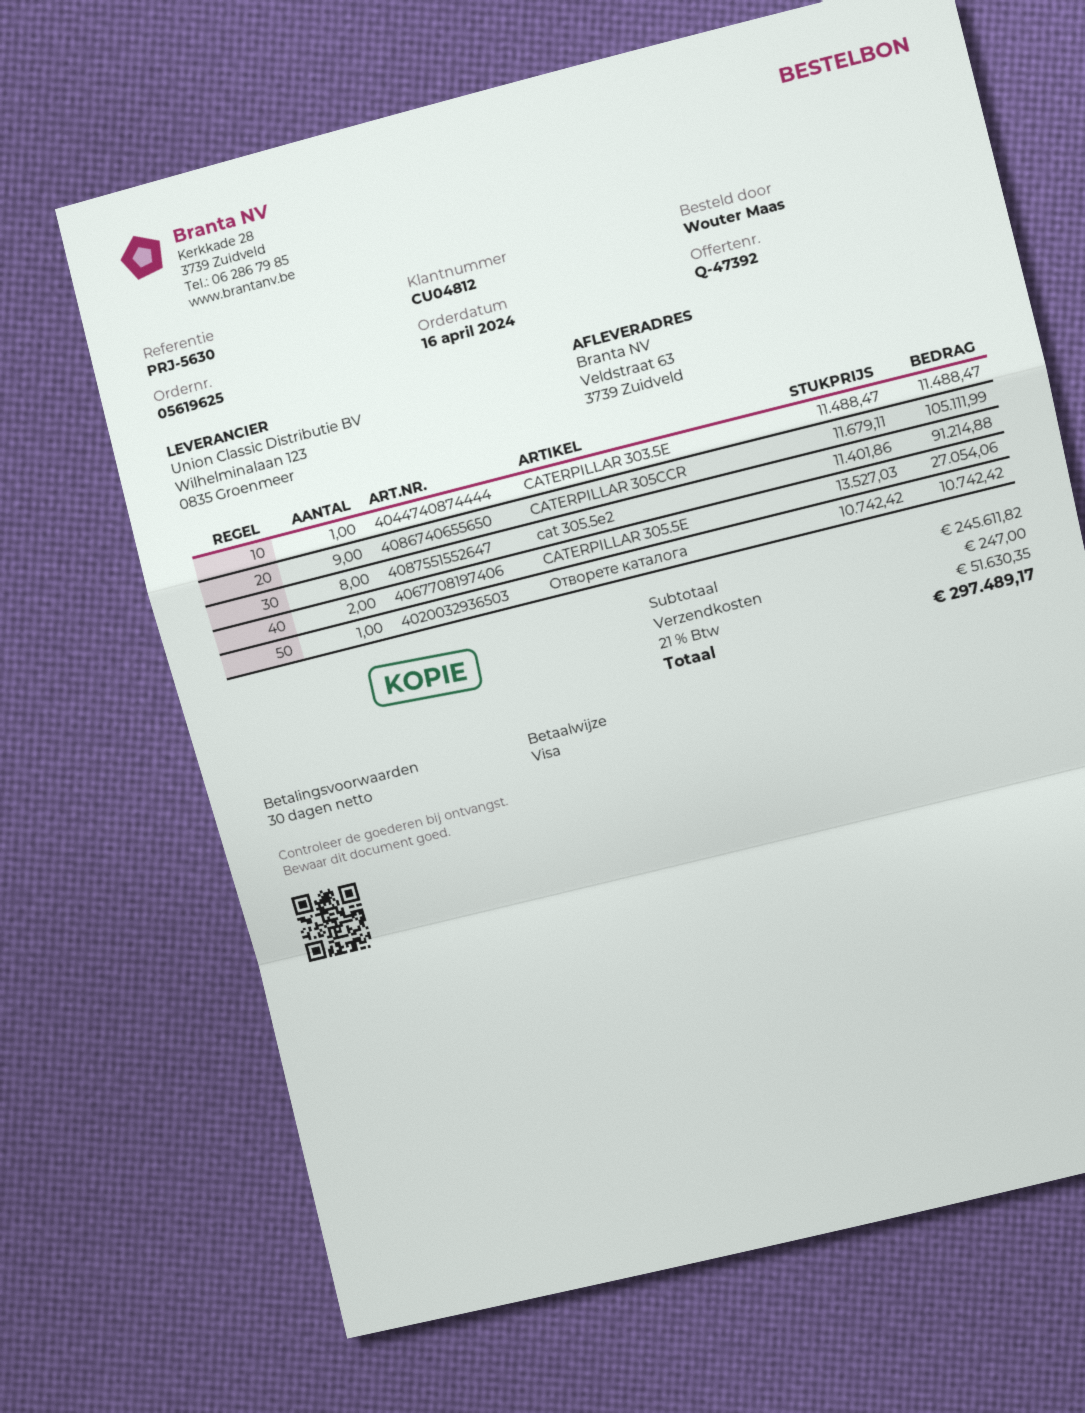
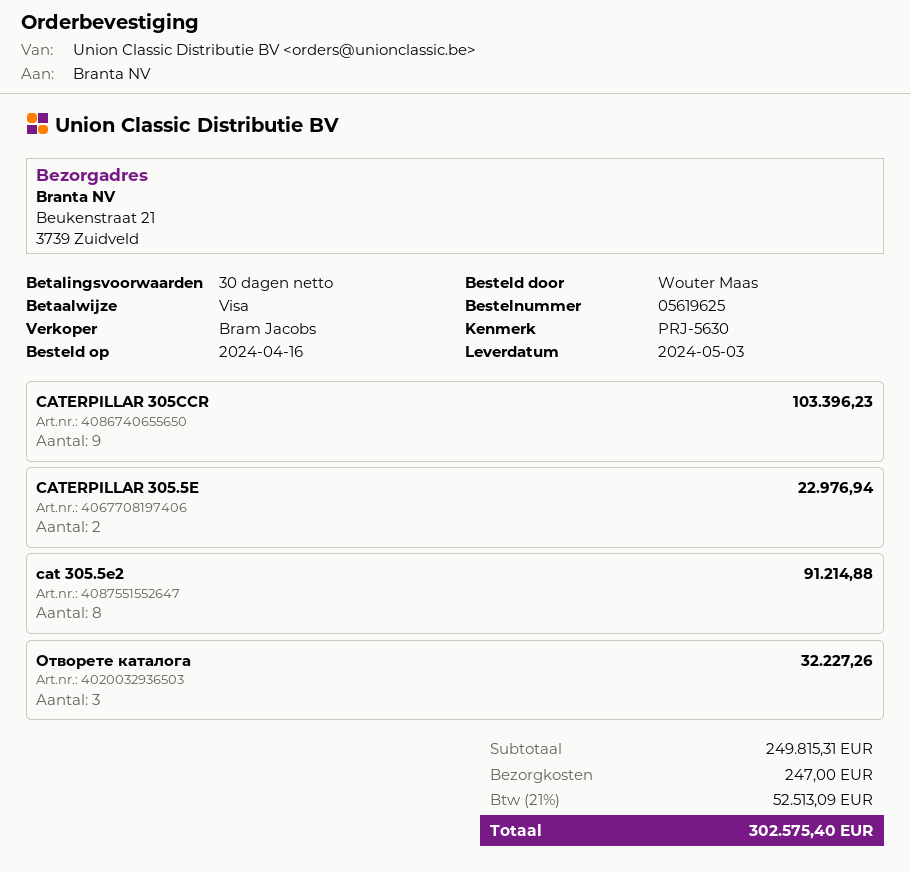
ship to: Veldstraat 63, 3739 Zuidveld -> Beukenstraat 21, 3739 Zuidveld
CATERPILLAR 303.5E: 1 for 11488.47 -> none
CATERPILLAR 305CCR: 9 for 105111.99 -> 9 for 103396.23
CATERPILLAR 305.5E: 2 for 27054.06 -> 2 for 22976.94
Отворете каталога: 1 for 10742.42 -> 3 for 32227.26
subtotal: 245611.82 -> 249815.31
tax: 21% = 51630.35 -> 21% = 52513.09
total: 297489.17 -> 302575.40

